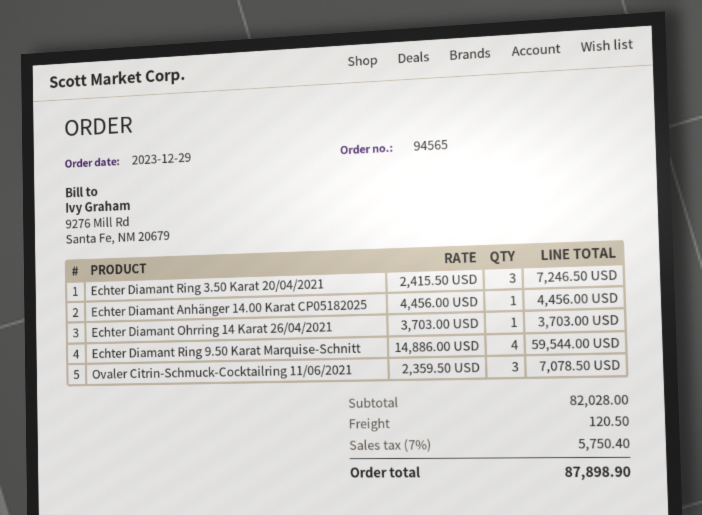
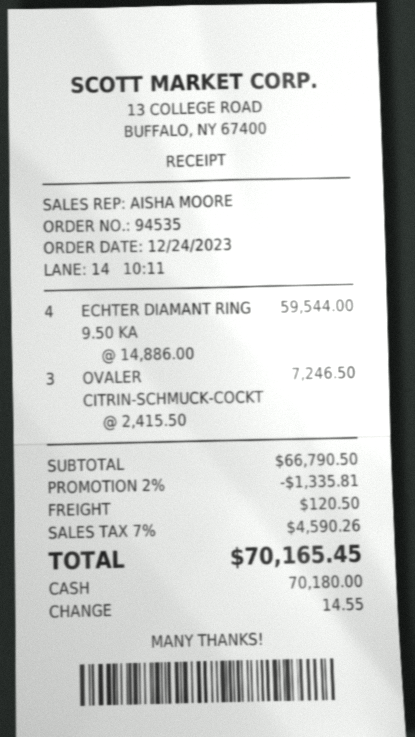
order number: 94565 -> 94535
order date: 2023-12-29 -> 2023-12-24
Echter Diamant Ring 3.50 Karat 20/04/2021: 3 x 2415.50 = 7246.50 -> none
Echter Diamant Anhänger 14.00 Karat CP05182025: 1 x 4456.00 = 4456.00 -> none
Echter Diamant Ohrring 14 Karat 26/04/2021: 1 x 3703.00 = 3703.00 -> none
Ovaler Citrin-Schmuck-Cocktailring 11/06/2021: 3 x 2359.50 = 7078.50 -> 3 x 2415.50 = 7246.50
subtotal: 82028.00 -> 66790.50
discount: none -> 2% = 1335.81
tax: 7% = 5750.40 -> 7% = 4590.26
total: 87898.90 -> 70165.45

